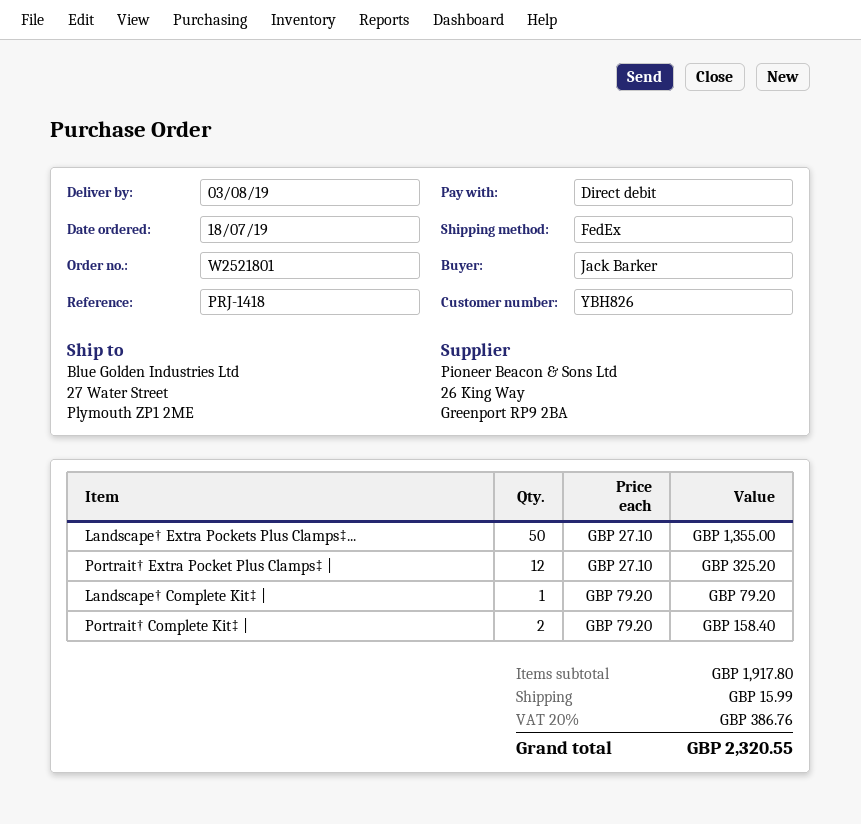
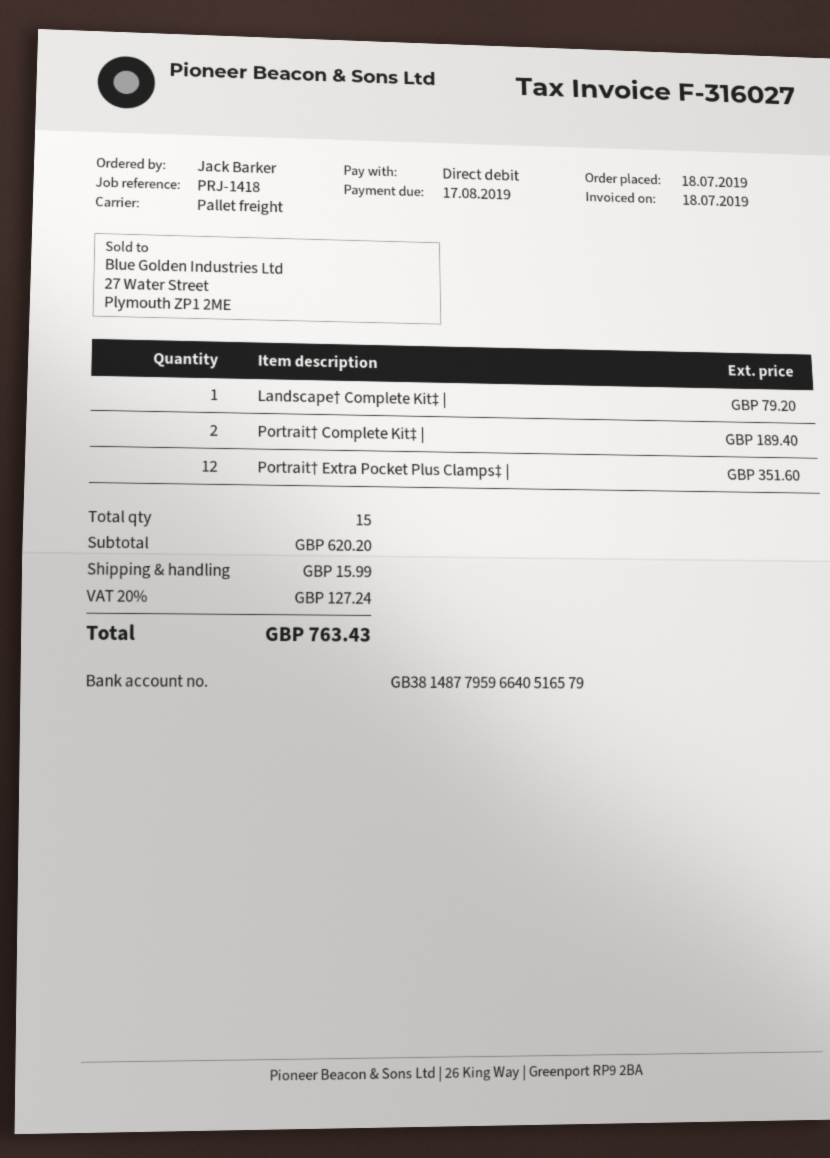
shipping method: FedEx -> pallet freight
Landscape† Extra Pockets Plus Clamps‡...: 50 for 1355.00 -> none
Portrait† Extra Pocket Plus Clamps‡ |: 12 for 325.20 -> 12 for 351.60
Portrait† Complete Kit‡ |: 2 for 158.40 -> 2 for 189.40
subtotal: 1917.80 -> 620.20
tax: 20% = 386.76 -> 20% = 127.24
total: 2320.55 -> 763.43

